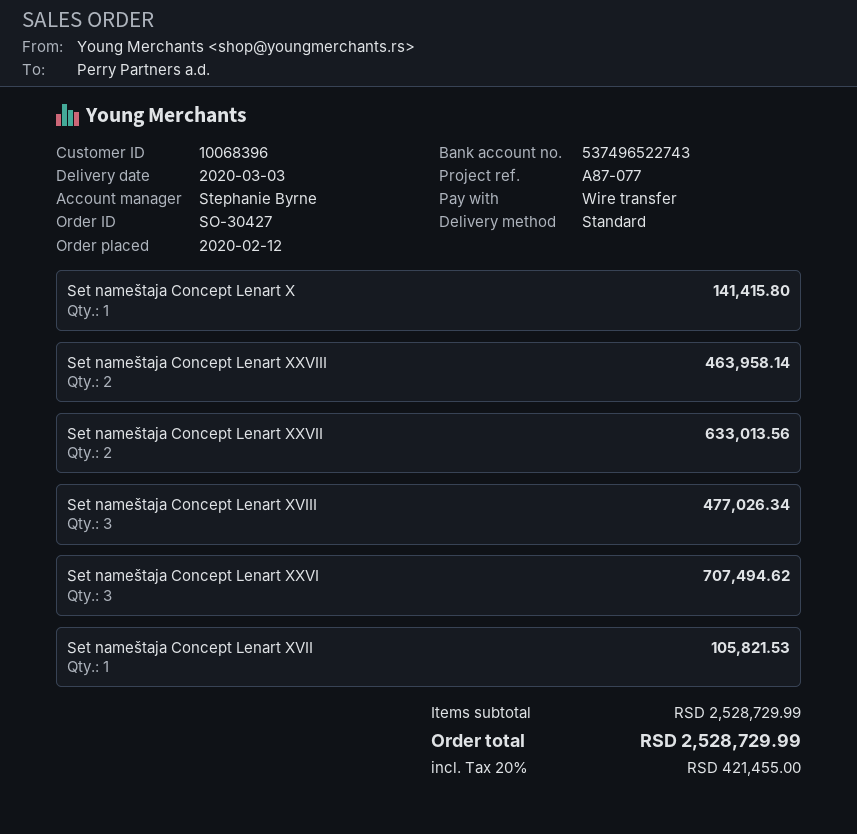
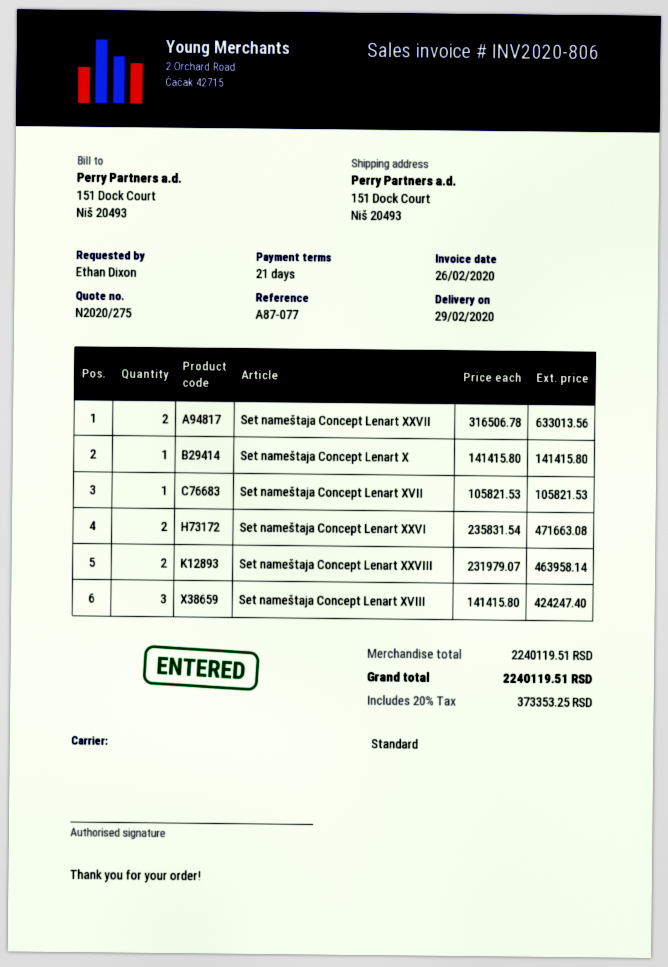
delivery date: 2020-03-03 -> 2020-02-29
Set nameštaja Concept Lenart XVIII: 3 for 477026.34 -> 3 for 424247.40
Set nameštaja Concept Lenart XXVI: 3 for 707494.62 -> 2 for 471663.08
subtotal: 2528729.99 -> 2240119.51
tax: 20% = 421455.00 -> 20% = 373353.25
total: 2528729.99 -> 2240119.51

